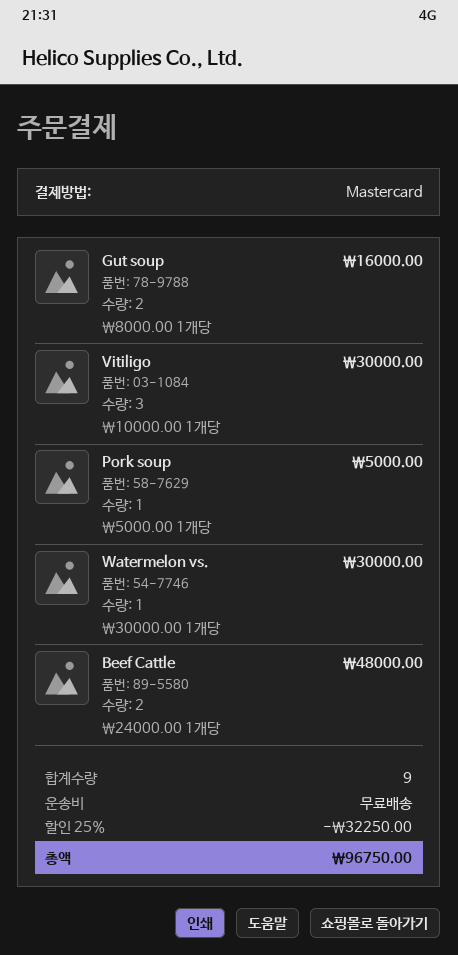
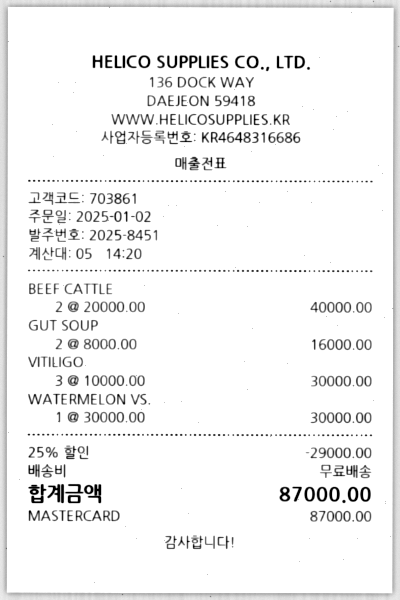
Pork soup: 1 x 5000.00 = 5000.00 -> none
Beef Cattle: 2 x 24000.00 = 48000.00 -> 2 x 20000.00 = 40000.00
discount: 25% = 32250.00 -> 25% = 29000.00
total: 96750.00 -> 87000.00

